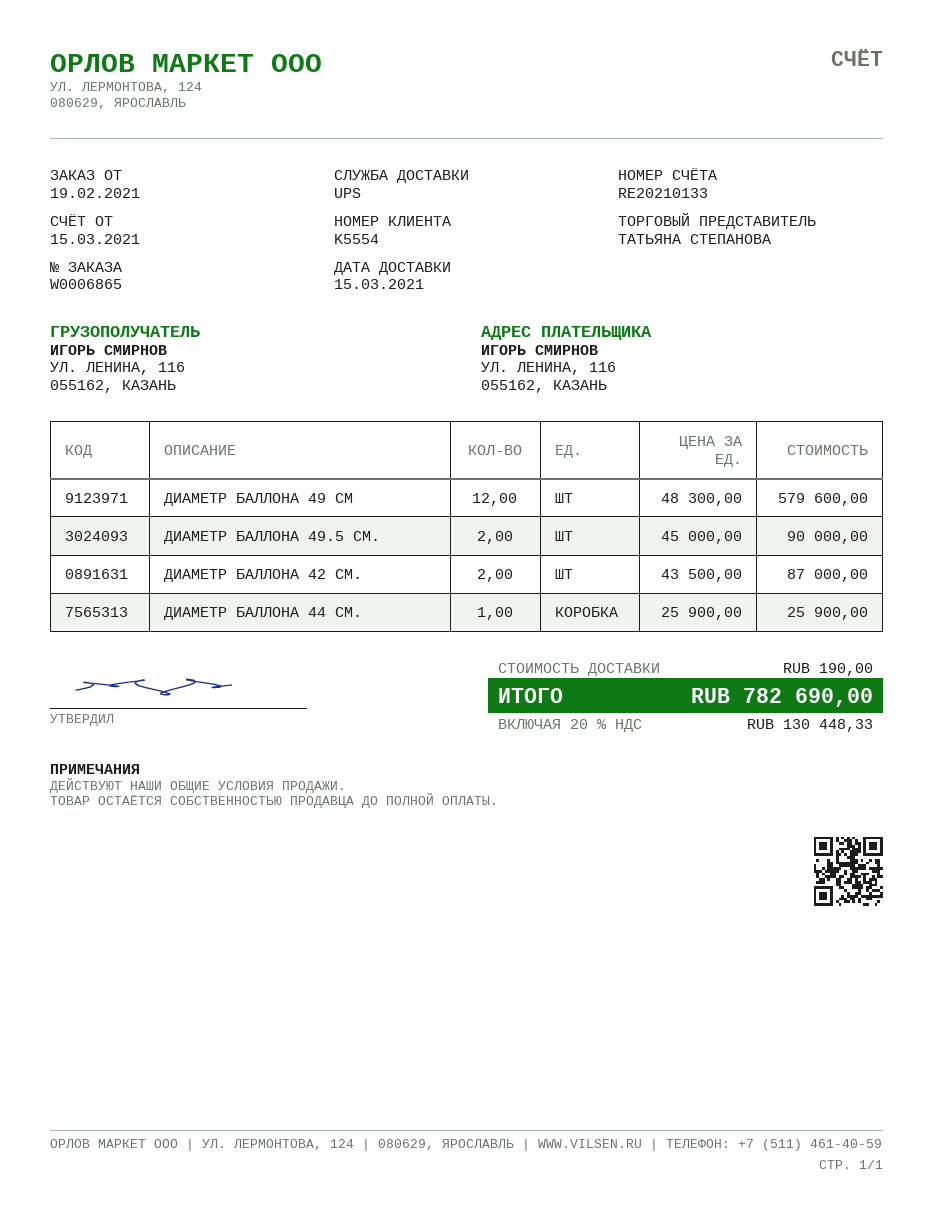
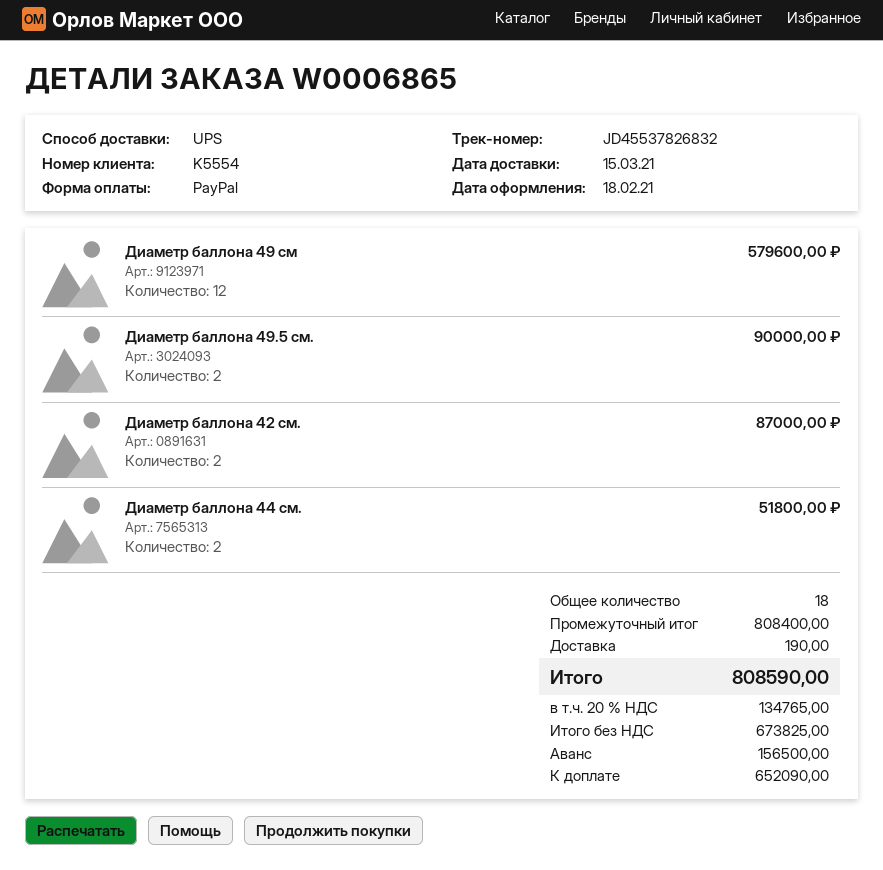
order date: 2021-02-19 -> 2021-02-18
ДИАМЕТР БАЛЛОНА 44 СМ.: 1 for 25900.00 -> 2 for 51800.00
tax: 20% = 130448.33 -> 20% = 134765.00
total: 782690.00 -> 808590.00

